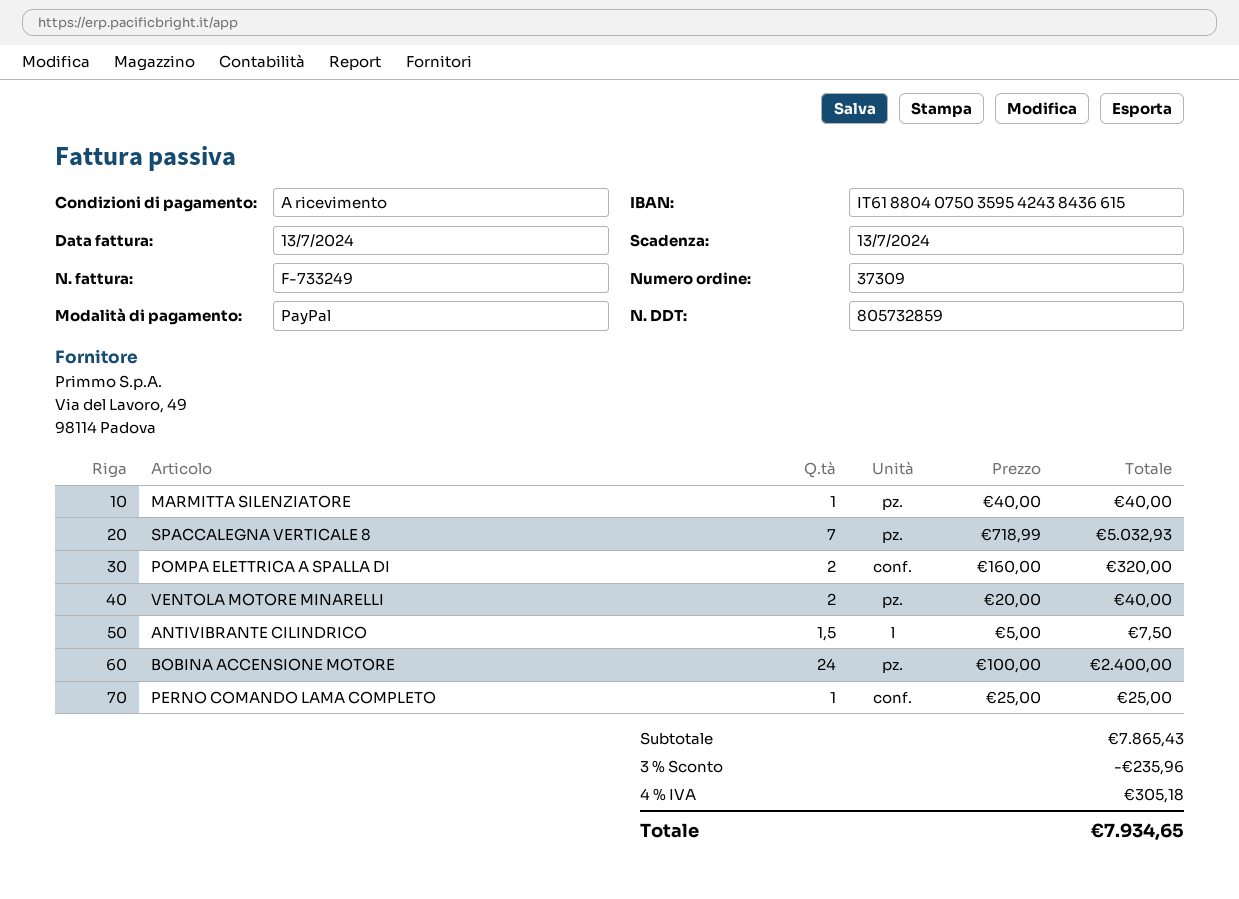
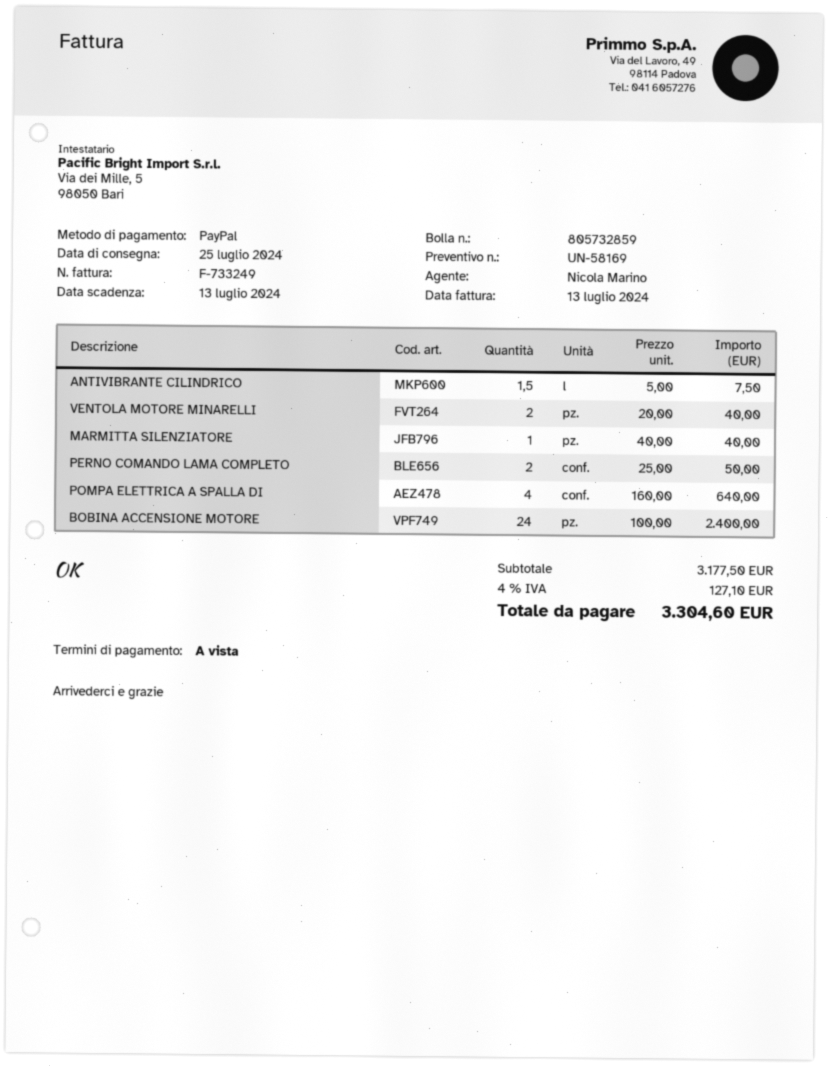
SPACCALEGNA VERTICALE 8: 7 x 718.99 = 5032.93 -> none
POMPA ELETTRICA A SPALLA DI: 2 x 160.00 = 320.00 -> 4 x 160.00 = 640.00
PERNO COMANDO LAMA COMPLETO: 1 x 25.00 = 25.00 -> 2 x 25.00 = 50.00
subtotal: 7865.43 -> 3177.50
discount: 3% = 235.96 -> none
tax: 4% = 305.18 -> 4% = 127.10
total: 7934.65 -> 3304.60

